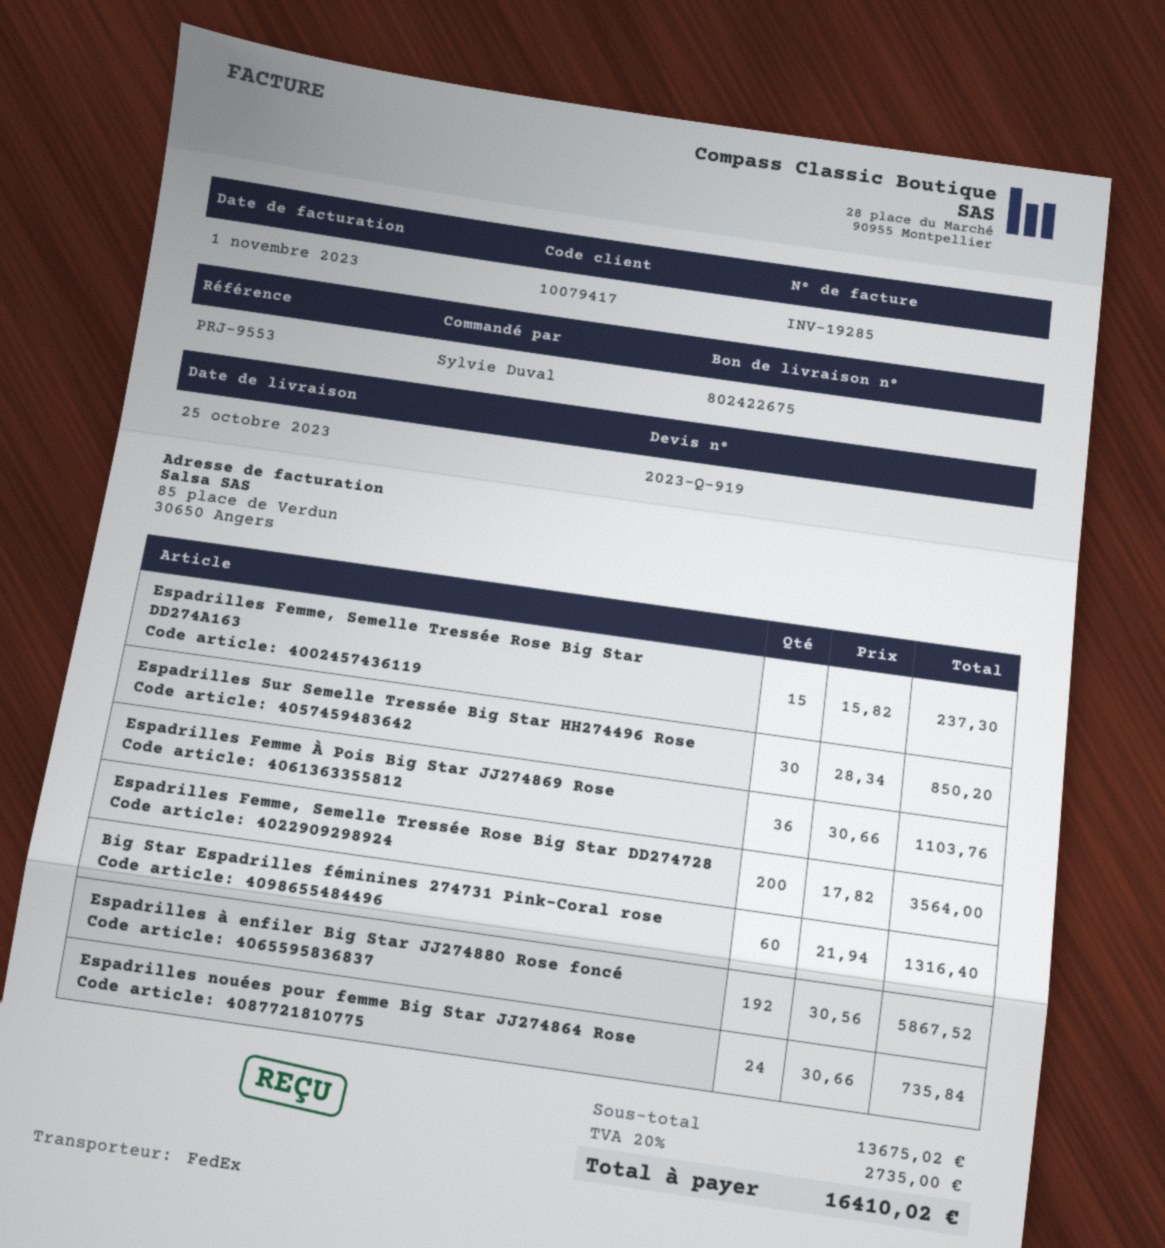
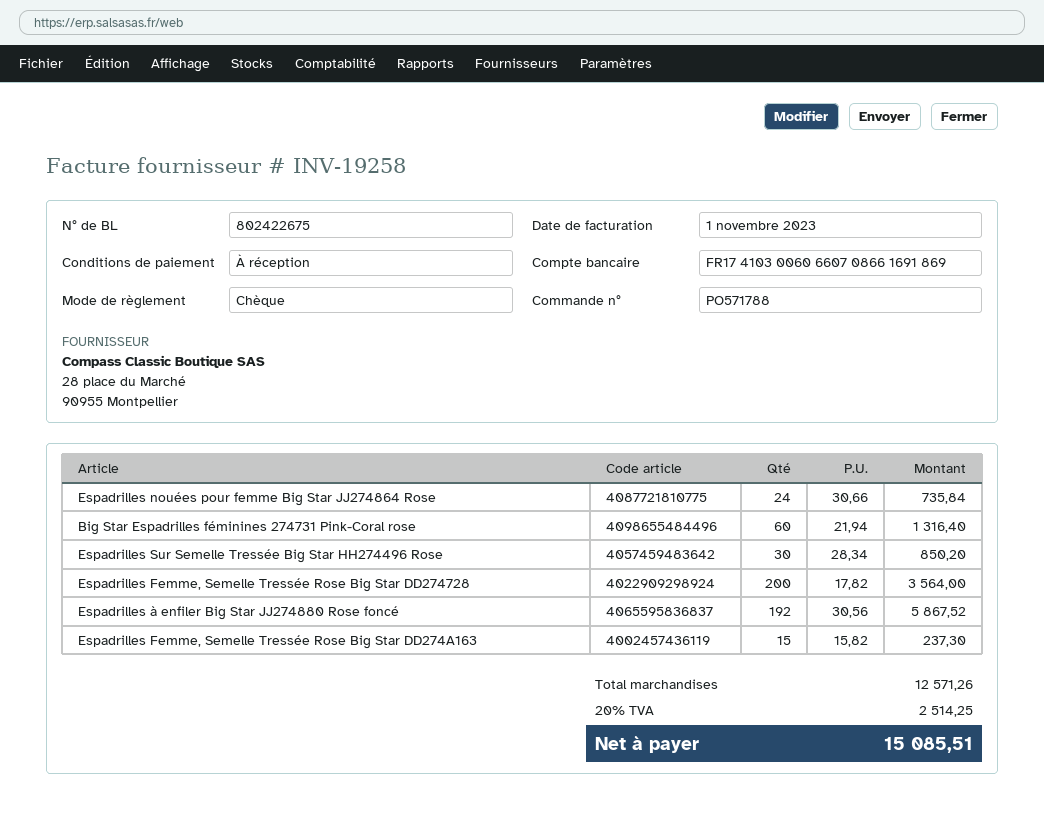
invoice number: INV-19285 -> INV-19258
Espadrilles Femme À Pois Big Star JJ274869 Rose: 36 x 30.66 = 1103.76 -> none
subtotal: 13675.02 -> 12571.26
tax: 20% = 2735.00 -> 20% = 2514.25
total: 16410.02 -> 15085.51

